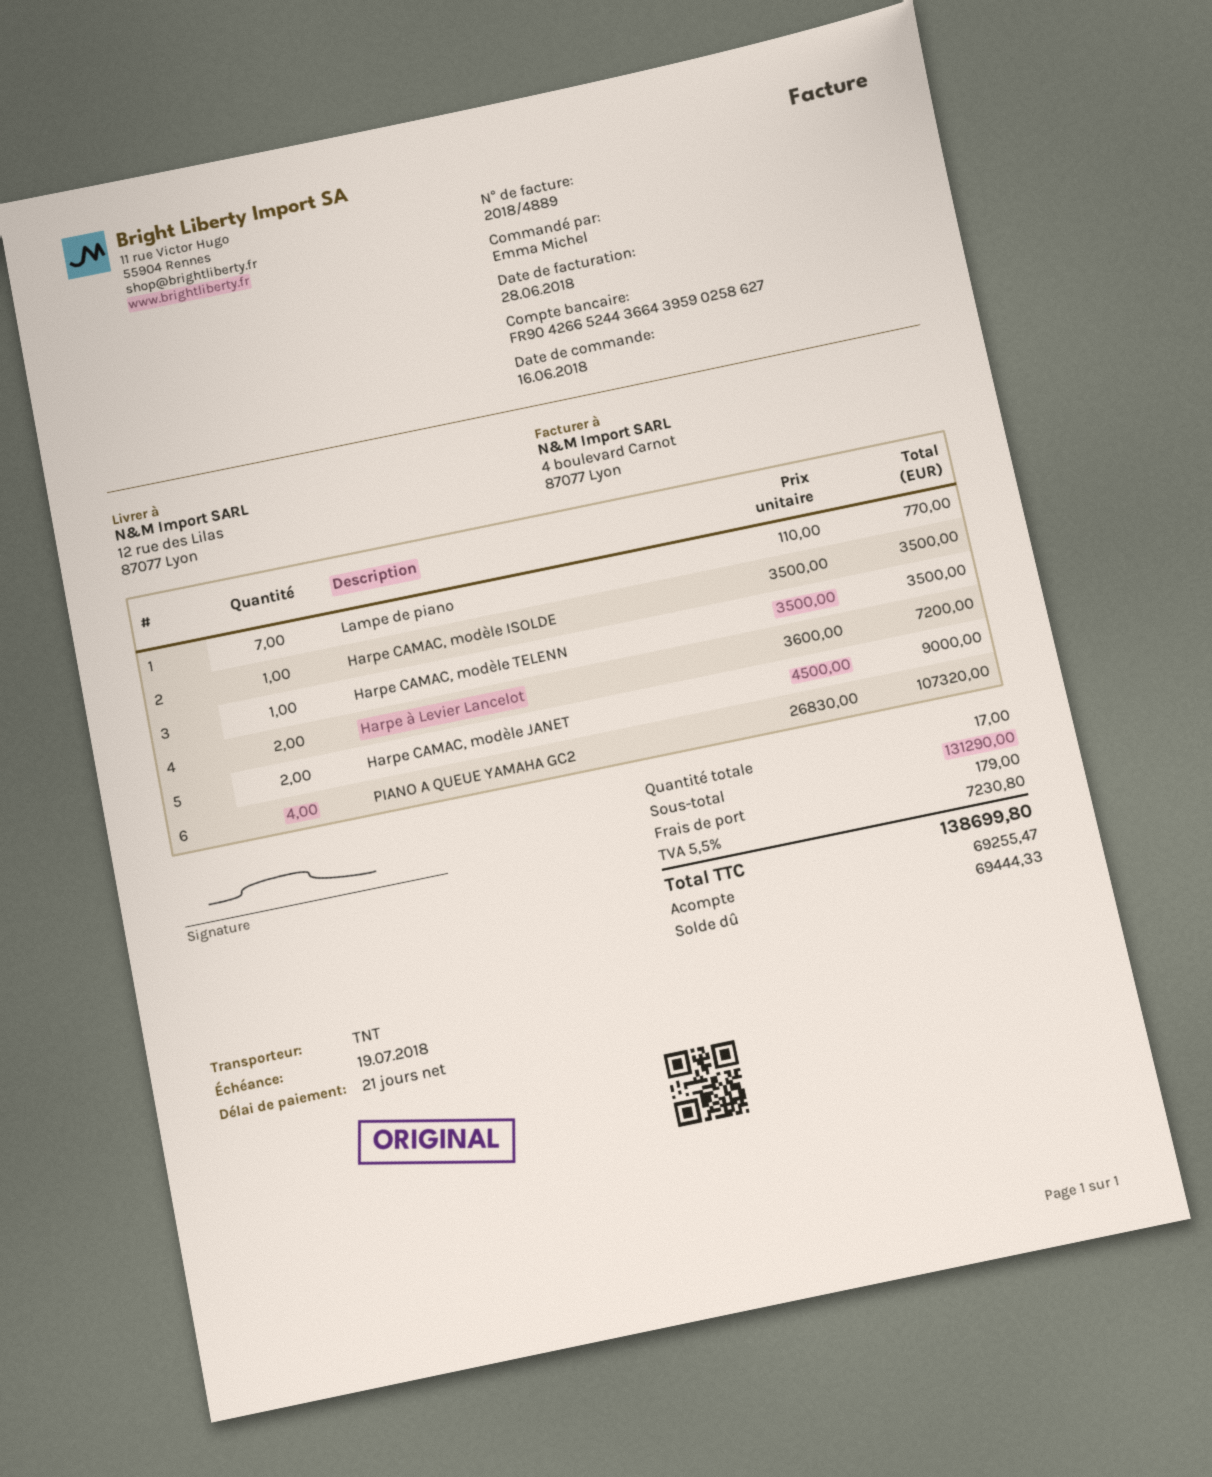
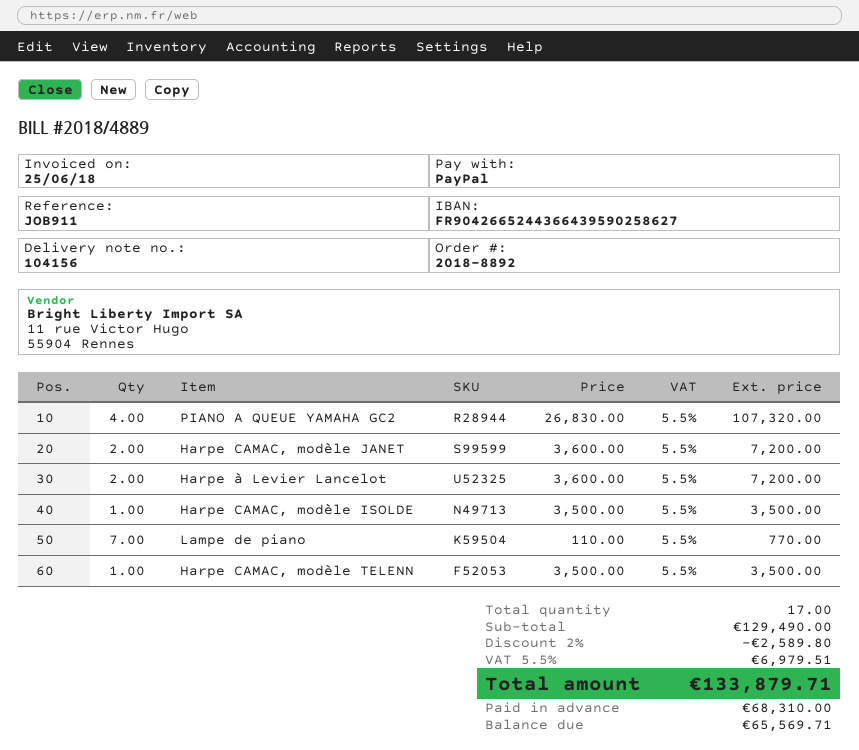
invoice date: 2018-06-28 -> 2018-06-25
Harpe CAMAC, modèle JANET: 2 x 4500.00 = 9000.00 -> 2 x 3600.00 = 7200.00
subtotal: 131290.00 -> 129490.00
discount: none -> 2% = 2589.80
shipping: 179.00 -> none
tax: 5.5% = 7230.80 -> 5.5% = 6979.51
total: 138699.80 -> 133879.71
deposit: 69255.47 -> 68310.00
balance: 69444.33 -> 65569.71

